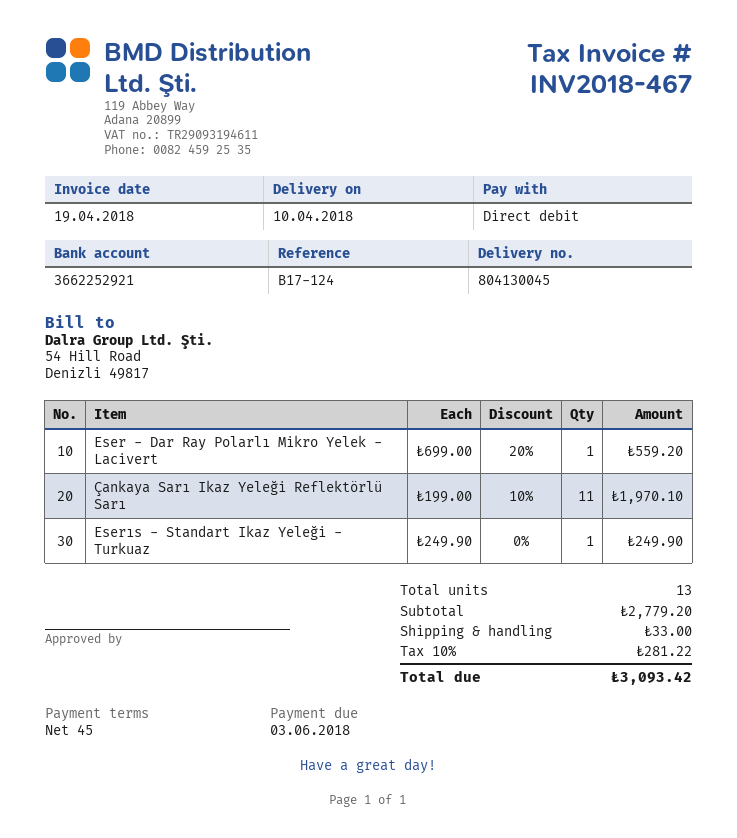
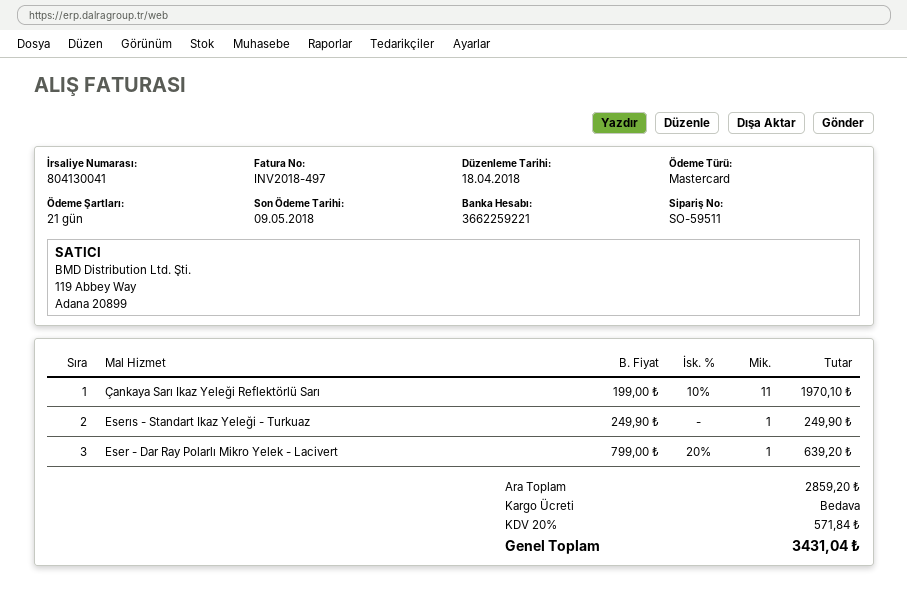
delivery note number: 804130045 -> 804130041
invoice number: INV2018-467 -> INV2018-497
invoice date: 2018-04-19 -> 2018-04-18
payment terms: 45 days -> 21 days
due date: 2018-06-03 -> 2018-05-09
payment method: direct debit -> Mastercard
bank account: 3662252921 -> 3662259221
Eser - Dar Ray Polarlı Mikro Yelek - Lacivert: 1 x 699.00 - 20% = 559.20 -> 1 x 799.00 - 20% = 639.20
subtotal: 2779.20 -> 2859.20
shipping: 33.00 -> 0.00
tax: 10% = 281.22 -> 20% = 571.84
total: 3093.42 -> 3431.04

